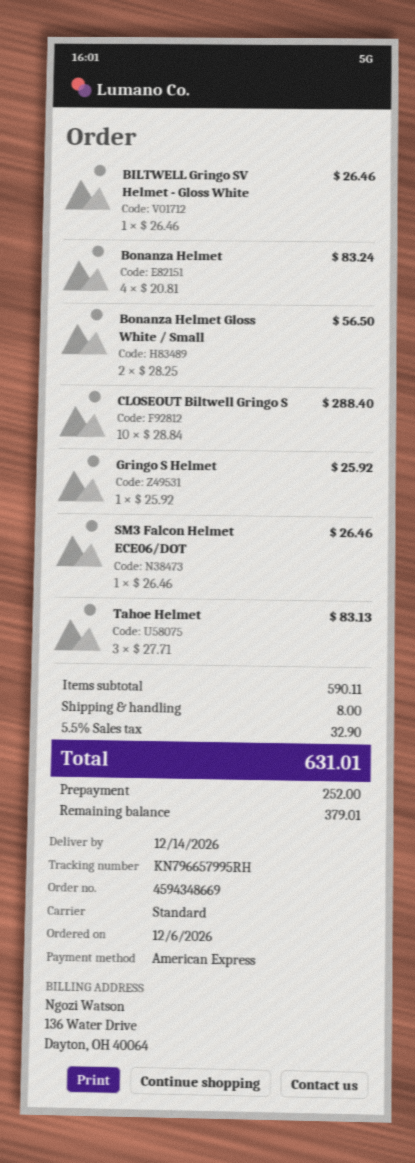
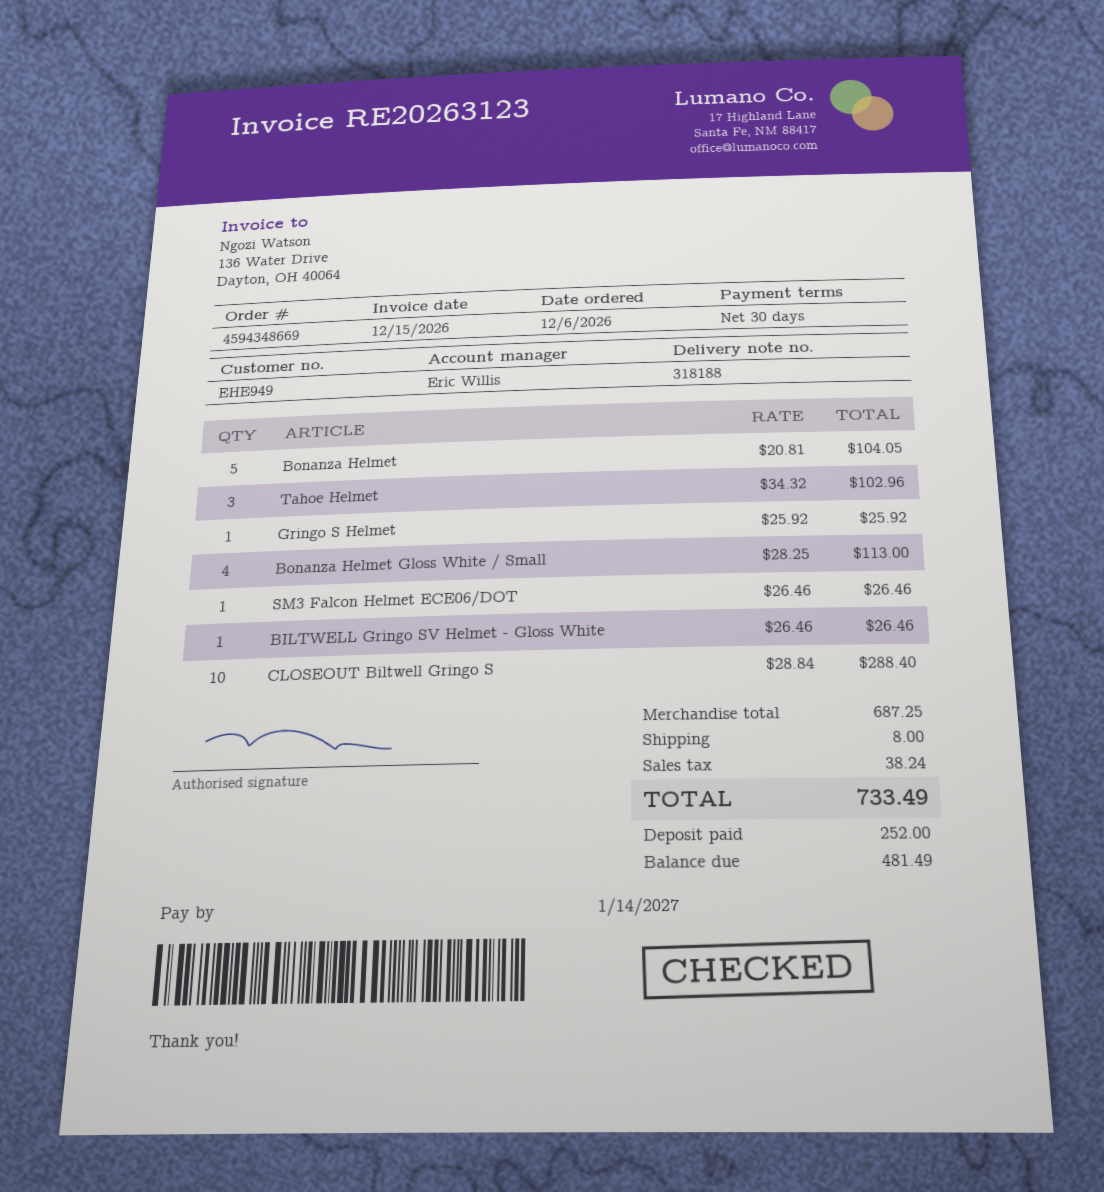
Bonanza Helmet: 4 x 20.81 = 83.24 -> 5 x 20.81 = 104.05
Bonanza Helmet Gloss White / Small: 2 x 28.25 = 56.50 -> 4 x 28.25 = 113.00
Tahoe Helmet: 3 x 27.71 = 83.13 -> 3 x 34.32 = 102.96
subtotal: 590.11 -> 687.25
tax: 32.90 -> 38.24
total: 631.01 -> 733.49
balance: 379.01 -> 481.49

